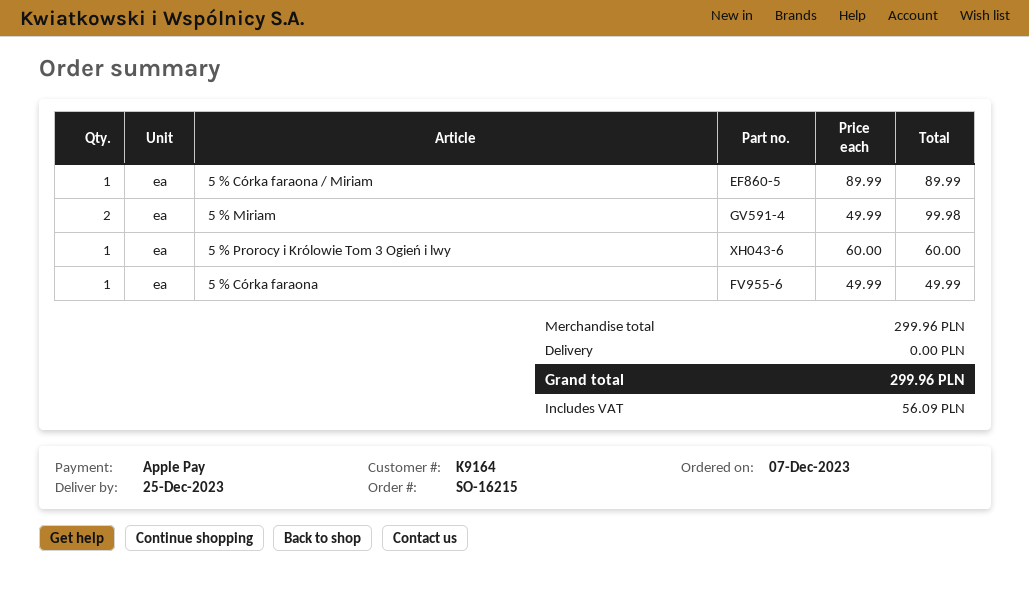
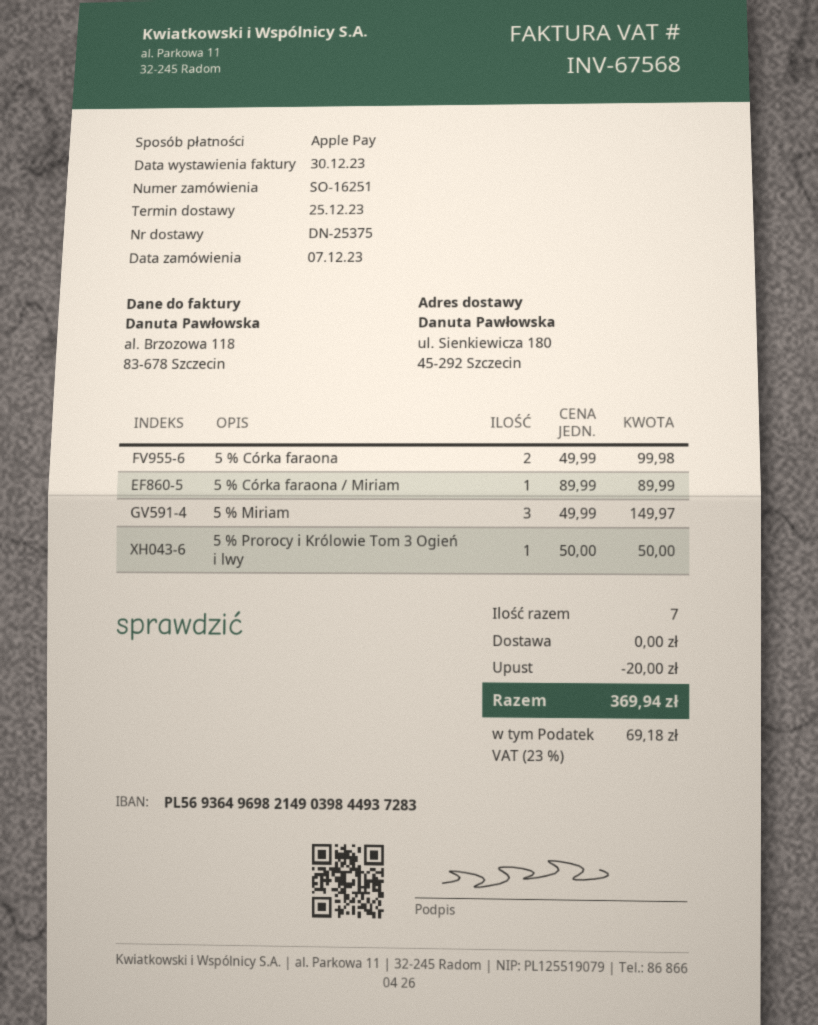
order number: SO-16215 -> SO-16251
5 % Miriam: 2 x 49.99 = 99.98 -> 3 x 49.99 = 149.97
5 % Prorocy i Królowie Tom 3 Ogień i lwy: 1 x 60.00 = 60.00 -> 1 x 50.00 = 50.00
5 % Córka faraona: 1 x 49.99 = 49.99 -> 2 x 49.99 = 99.98
discount: none -> 20.00
tax: 56.09 -> 69.18
total: 299.96 -> 369.94

